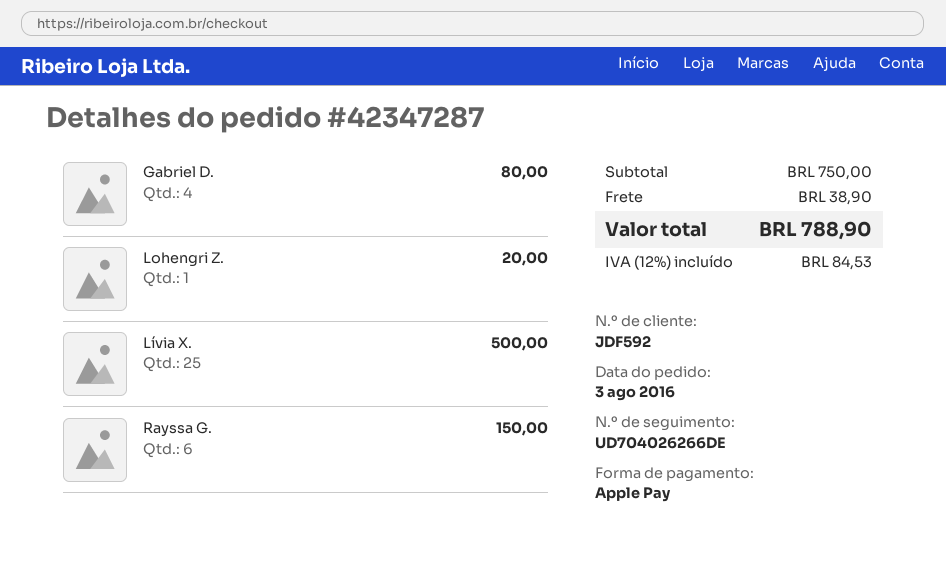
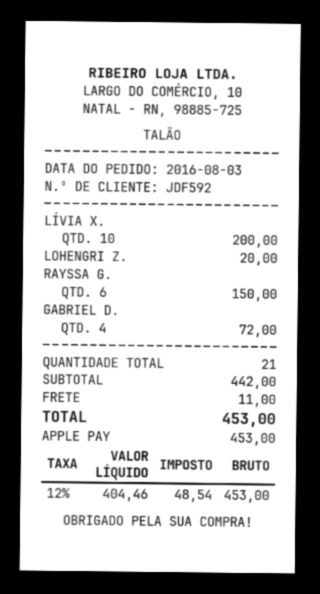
Gabriel D.: 4 for 80.00 -> 4 for 72.00
Lívia X.: 25 for 500.00 -> 10 for 200.00
subtotal: 750.00 -> 442.00
shipping: 38.90 -> 11.00
tax: 12% = 84.53 -> 12% = 48.54
total: 788.90 -> 453.00

